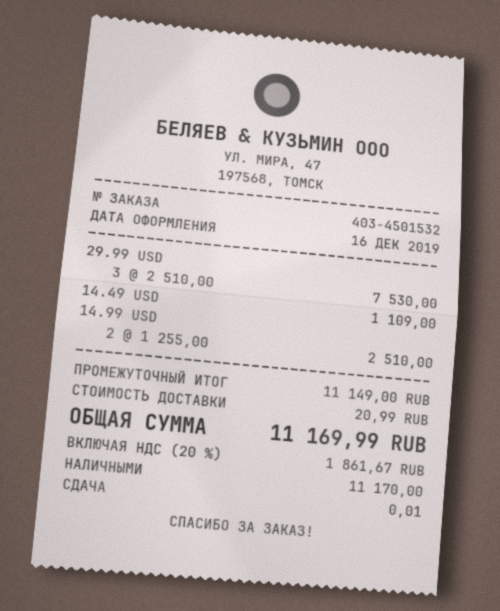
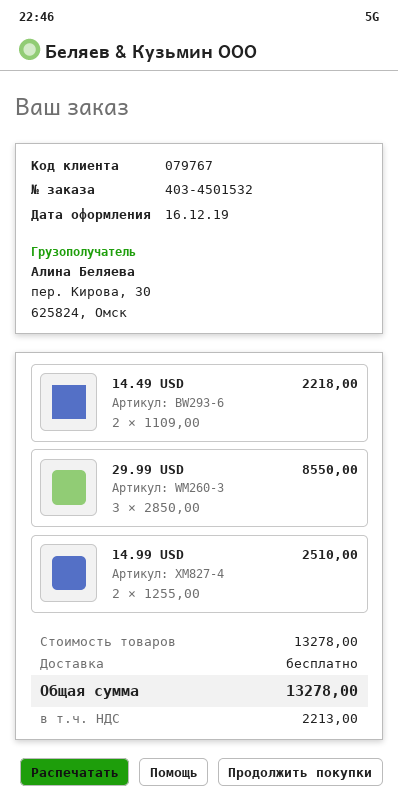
29.99 USD: 3 x 2510.00 = 7530.00 -> 3 x 2850.00 = 8550.00
14.49 USD: 1 x 1109.00 = 1109.00 -> 2 x 1109.00 = 2218.00
subtotal: 11149.00 -> 13278.00
shipping: 20.99 -> 0.00
tax: 1861.67 -> 2213.00
total: 11169.99 -> 13278.00

